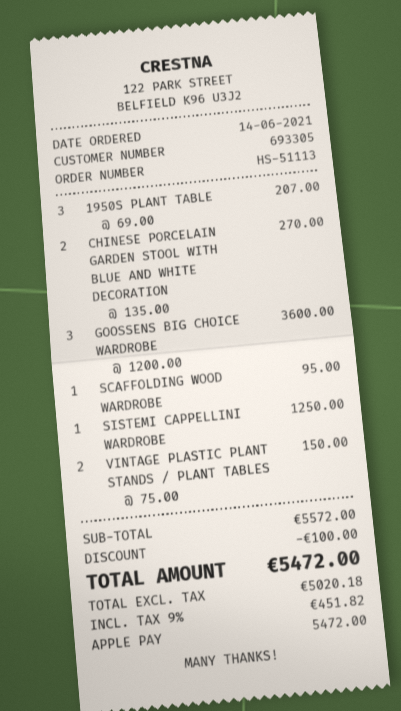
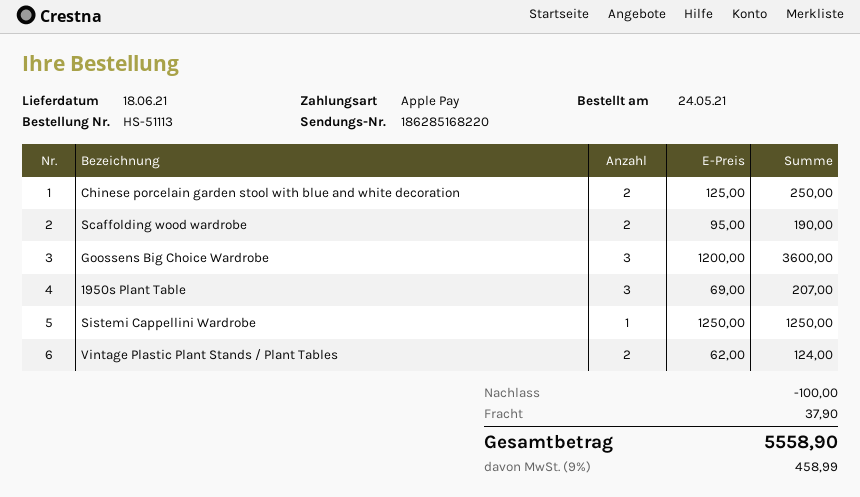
order date: 2021-06-14 -> 2021-05-24
CHINESE PORCELAIN GARDEN STOOL WITH BLUE AND WHITE DECORATION: 2 x 135.00 = 270.00 -> 2 x 125.00 = 250.00
SCAFFOLDING WOOD WARDROBE: 1 x 95.00 = 95.00 -> 2 x 95.00 = 190.00
VINTAGE PLASTIC PLANT STANDS / PLANT TABLES: 2 x 75.00 = 150.00 -> 2 x 62.00 = 124.00
shipping: none -> 37.90
tax: 9% = 451.82 -> 9% = 458.99
total: 5472.00 -> 5558.90

